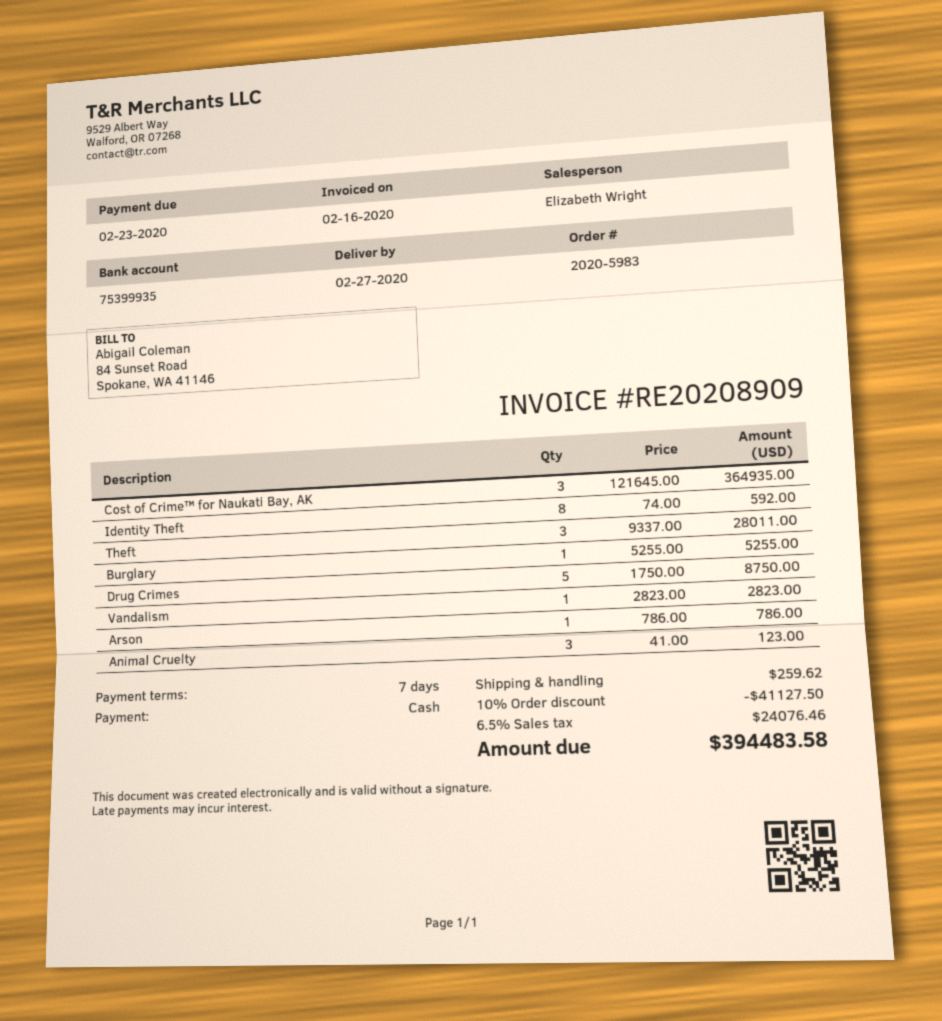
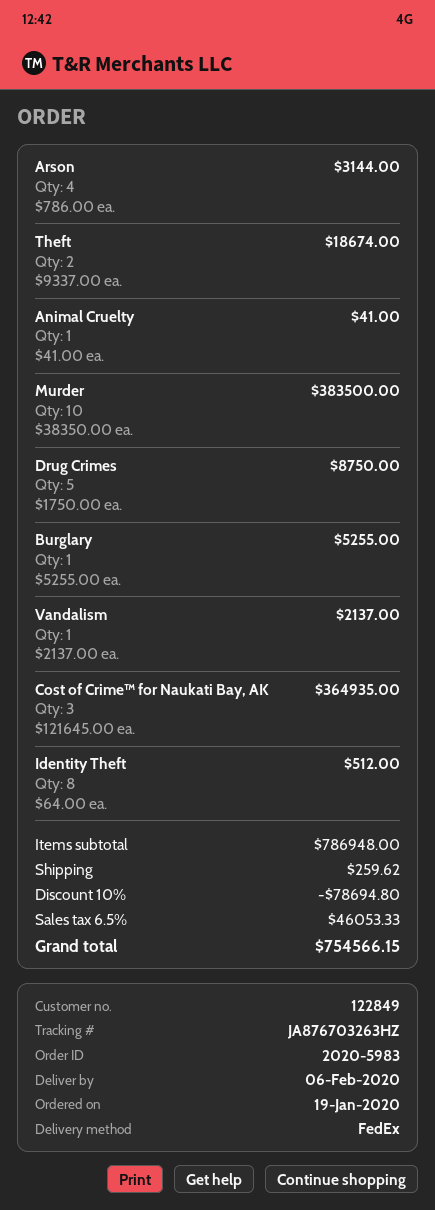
delivery date: 2020-02-27 -> 2020-02-06
Identity Theft: 8 x 74.00 = 592.00 -> 8 x 64.00 = 512.00
Theft: 3 x 9337.00 = 28011.00 -> 2 x 9337.00 = 18674.00
Vandalism: 1 x 2823.00 = 2823.00 -> 1 x 2137.00 = 2137.00
Arson: 1 x 786.00 = 786.00 -> 4 x 786.00 = 3144.00
Animal Cruelty: 3 x 41.00 = 123.00 -> 1 x 41.00 = 41.00
Murder: none -> 10 x 38350.00 = 383500.00
discount: 10% = 41127.50 -> 10% = 78694.80
tax: 6.5% = 24076.46 -> 6.5% = 46053.33
total: 394483.58 -> 754566.15

